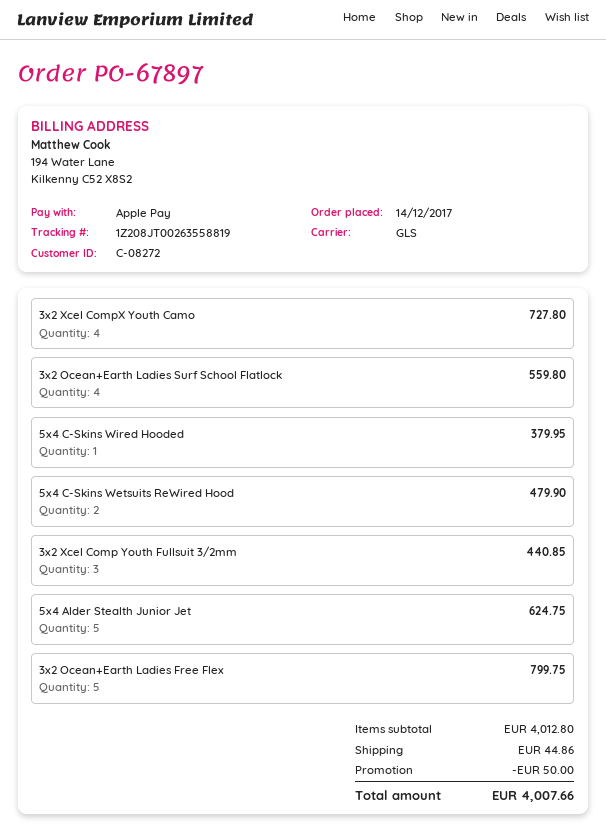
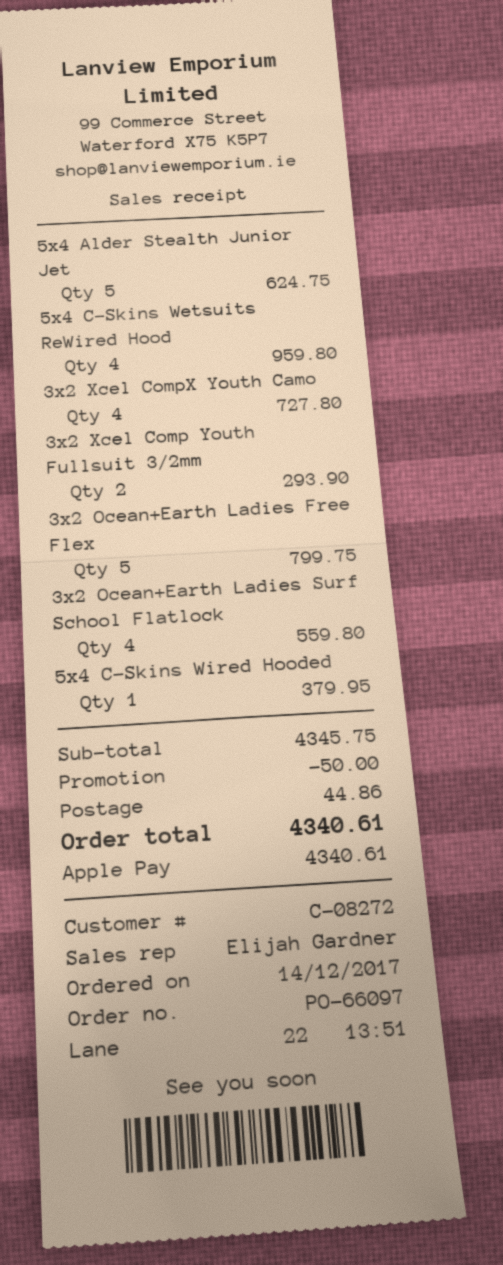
order number: PO-67897 -> PO-66097
5x4 C-Skins Wetsuits ReWired Hood: 2 for 479.90 -> 4 for 959.80
3x2 Xcel Comp Youth Fullsuit 3/2mm: 3 for 440.85 -> 2 for 293.90
subtotal: 4012.80 -> 4345.75
total: 4007.66 -> 4340.61

